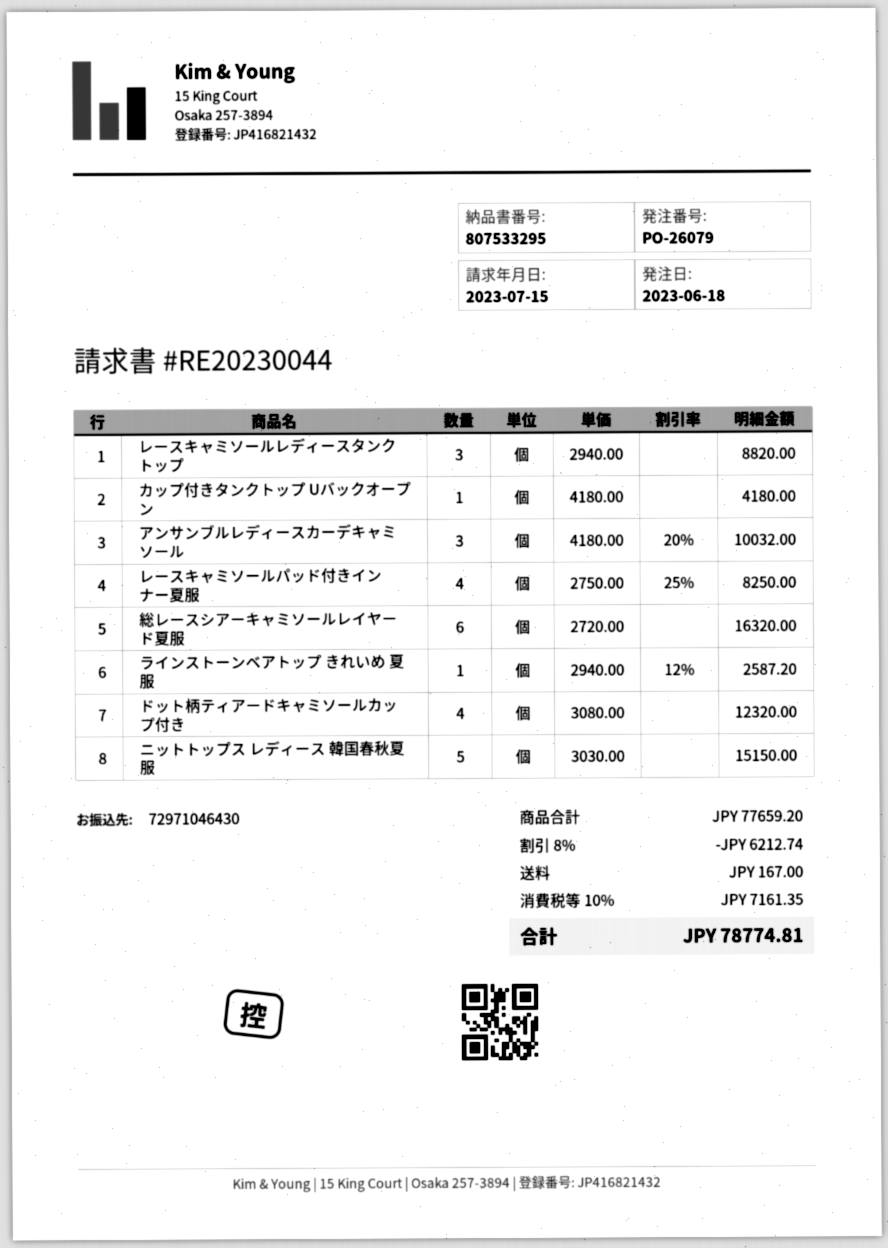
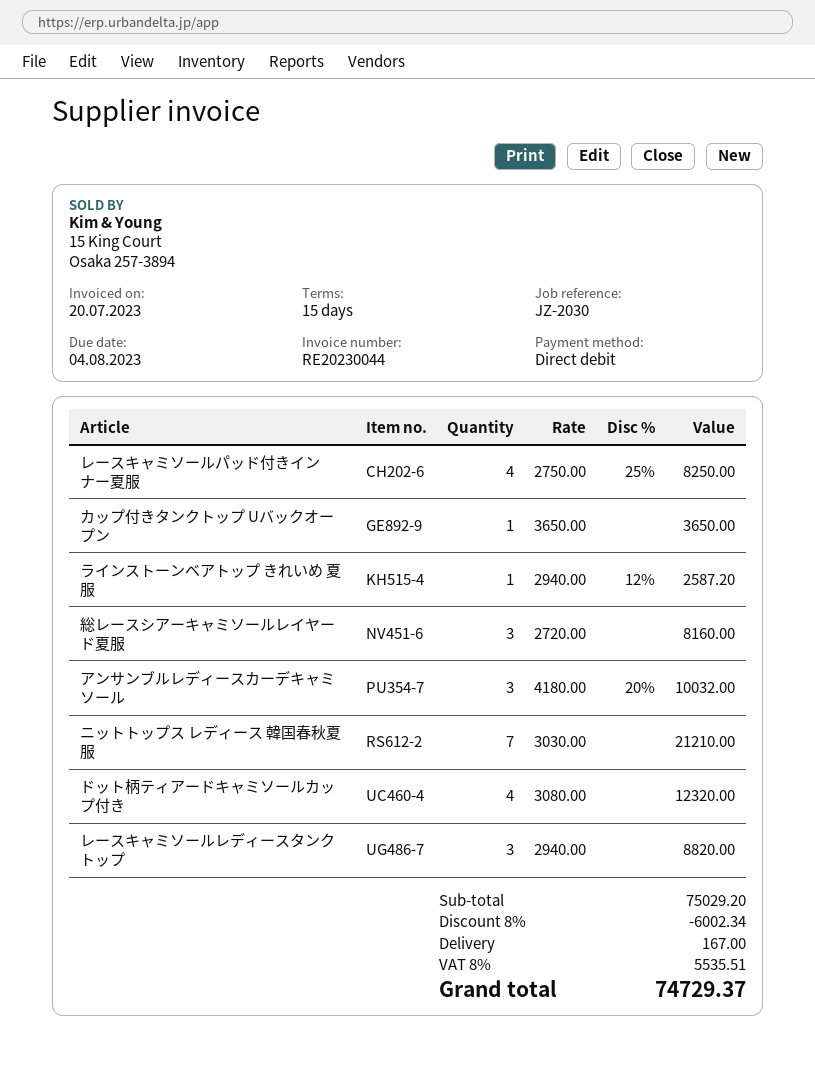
invoice date: 2023-07-15 -> 2023-07-20
カップ付きタンクトップ Uバックオープン: 1 x 4180.00 = 4180.00 -> 1 x 3650.00 = 3650.00
総レースシアーキャミソールレイヤード夏服: 6 x 2720.00 = 16320.00 -> 3 x 2720.00 = 8160.00
ニットトップス レディース 韓国春秋夏服: 5 x 3030.00 = 15150.00 -> 7 x 3030.00 = 21210.00
subtotal: 77659.20 -> 75029.20
discount: 8% = 6212.74 -> 8% = 6002.34
tax: 10% = 7161.35 -> 8% = 5535.51
total: 78774.81 -> 74729.37

